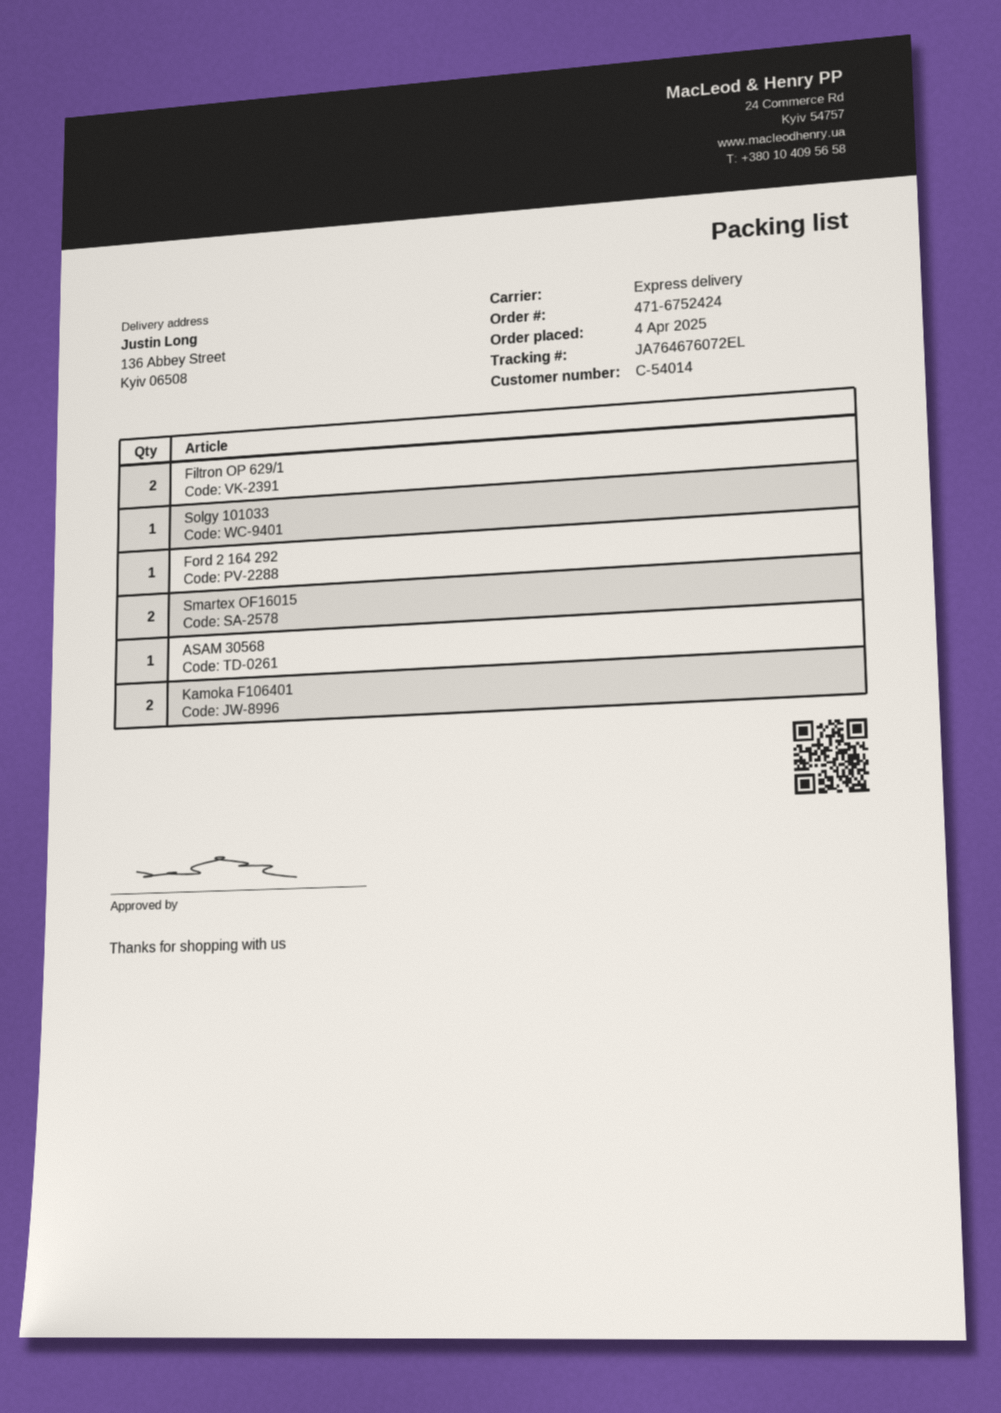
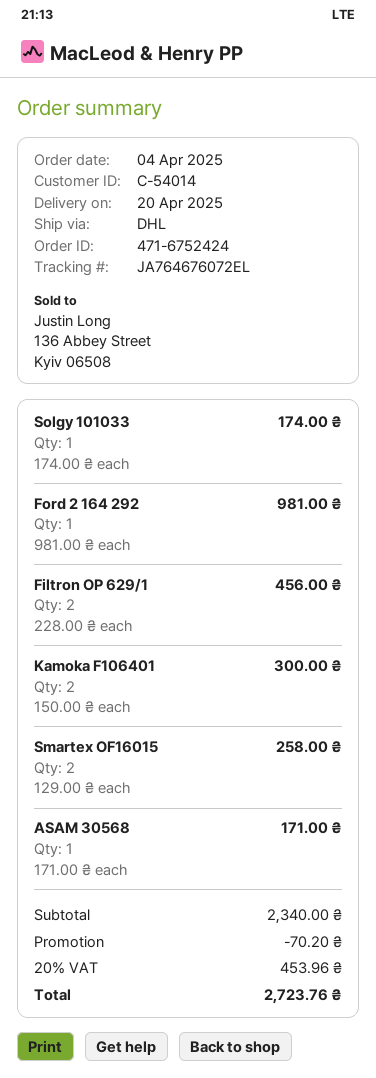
shipping method: express -> DHL

